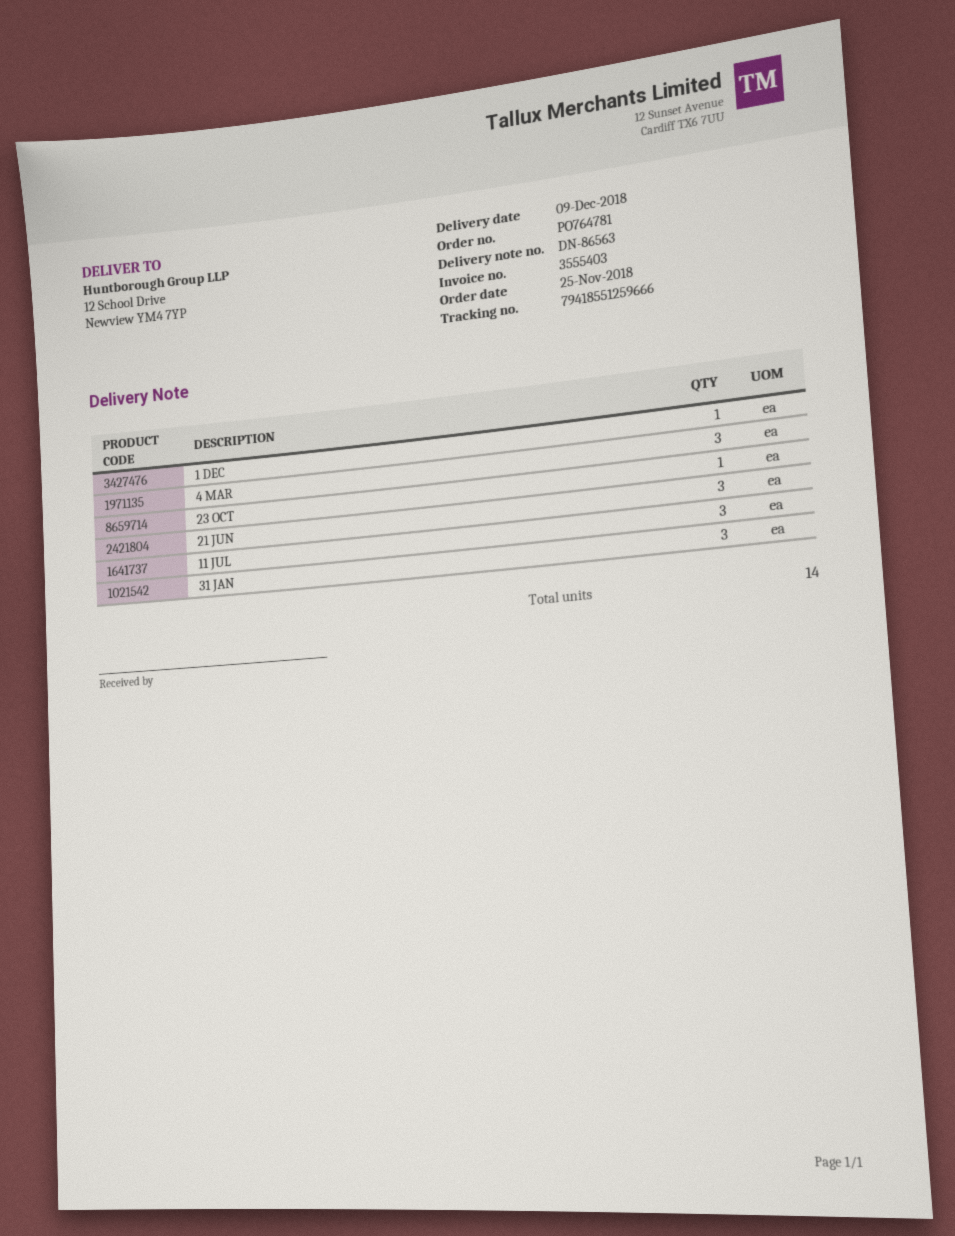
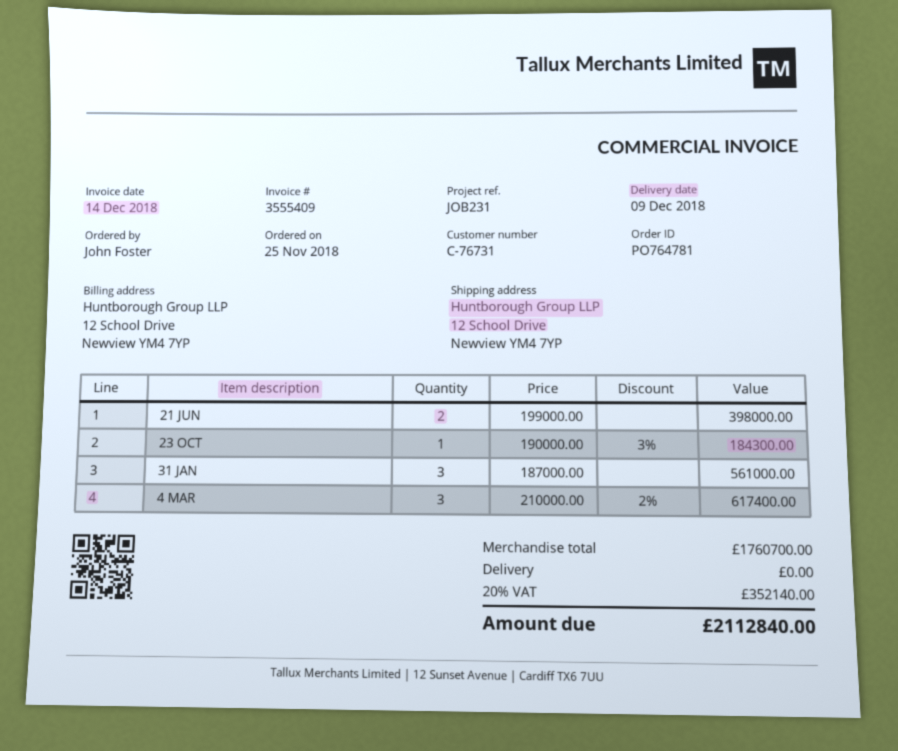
invoice number: 3555403 -> 3555409
1 DEC: 1 -> none
21 JUN: 3 -> 2
11 JUL: 3 -> none

